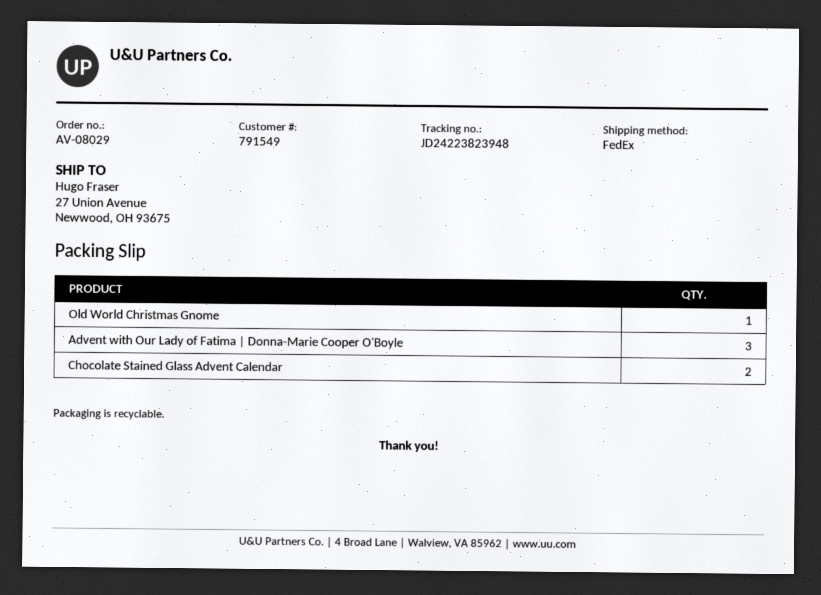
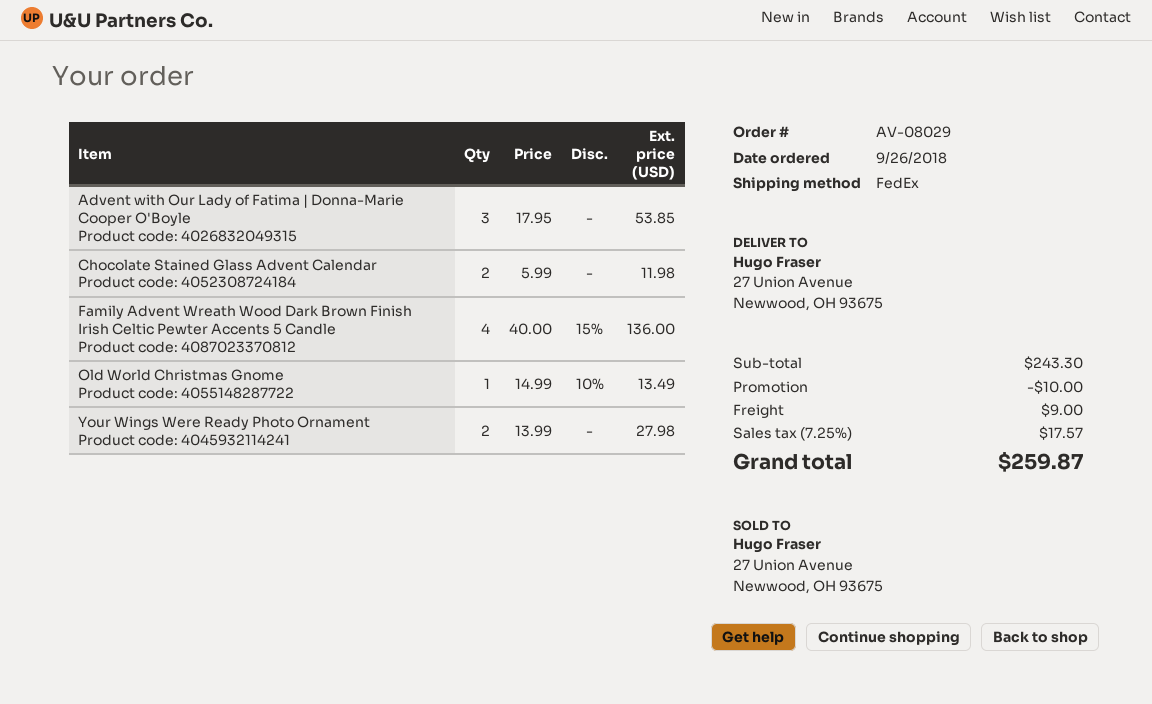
Family Advent Wreath Wood Dark Brown Finish Irish Celtic Pewter Accents 5 Candle: none -> 4
Your Wings Were Ready Photo Ornament: none -> 2

